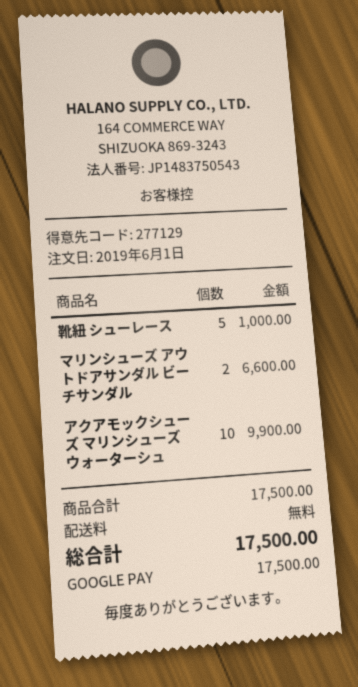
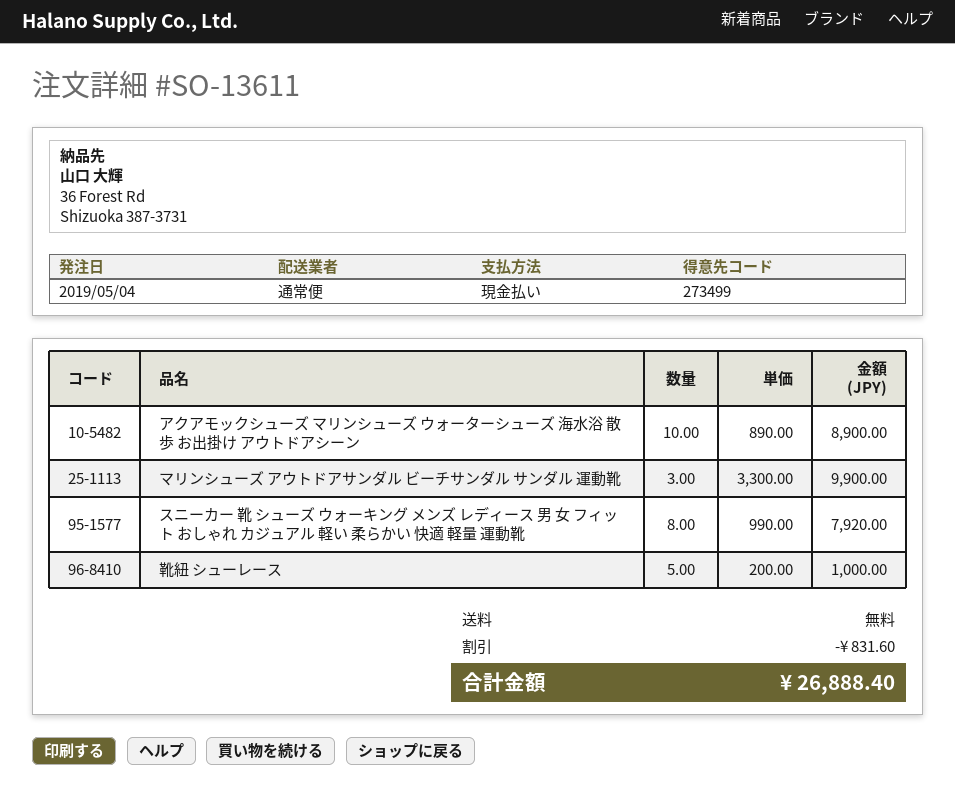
order date: 2019-06-01 -> 2019-05-04
customer number: 277129 -> 273499
payment method: Google Pay -> cash
マリンシューズ アウトドアサンダル ビーチサンダル: 2 for 6600.00 -> 3 for 9900.00
アクアモックシューズ マリンシューズ ウォーターシュ: 10 for 9900.00 -> 10 for 8900.00
スニーカー 靴 シューズ ウォーキング メンズ レディース 男 女 フィット おしゃれ カジュアル 軽い 柔らかい 快適 軽量 運動靴: none -> 8 for 7920.00
discount: none -> 831.60
total: 17500.00 -> 26888.40

